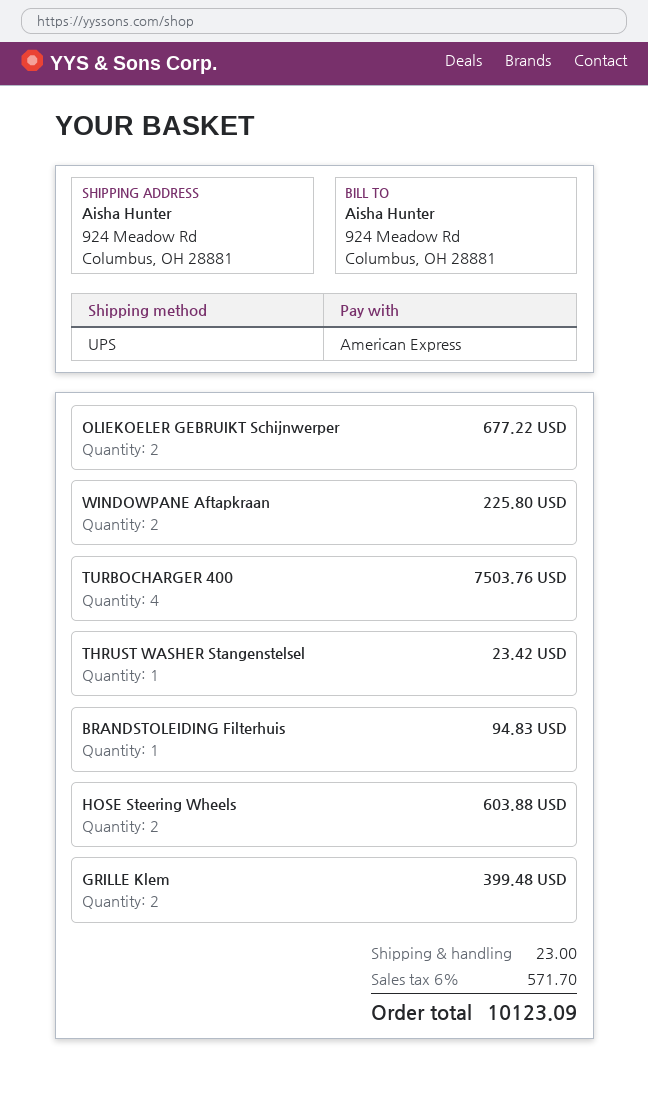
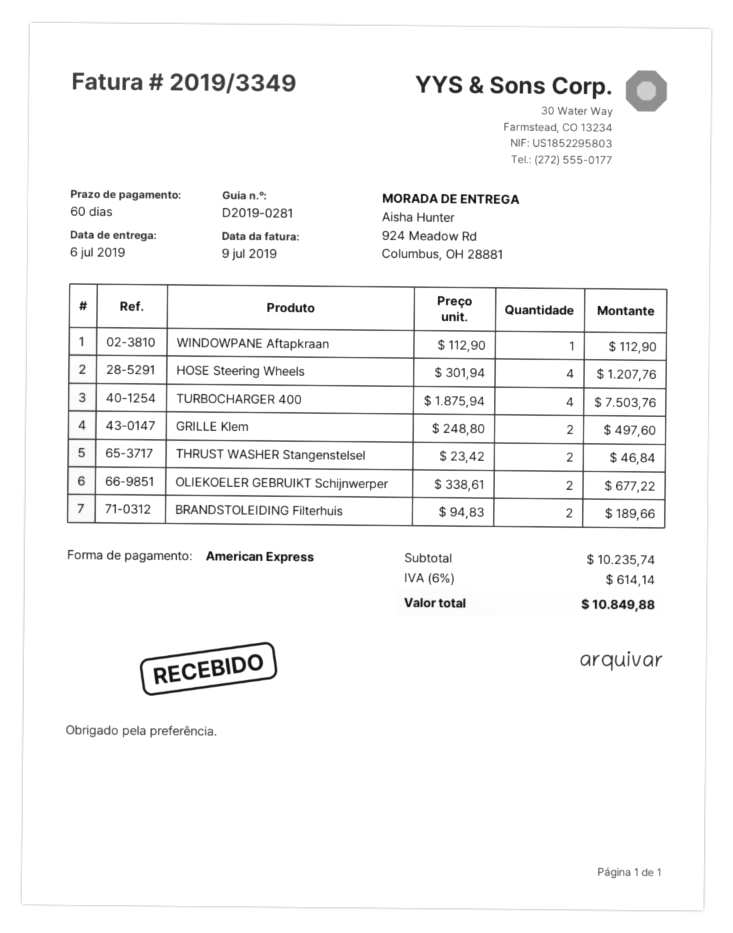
WINDOWPANE Aftapkraan: 2 for 225.80 -> 1 for 112.90
THRUST WASHER Stangenstelsel: 1 for 23.42 -> 2 for 46.84
BRANDSTOLEIDING Filterhuis: 1 for 94.83 -> 2 for 189.66
HOSE Steering Wheels: 2 for 603.88 -> 4 for 1207.76
GRILLE Klem: 2 for 399.48 -> 2 for 497.60
shipping: 23.00 -> none
tax: 6% = 571.70 -> 6% = 614.14
total: 10123.09 -> 10849.88

